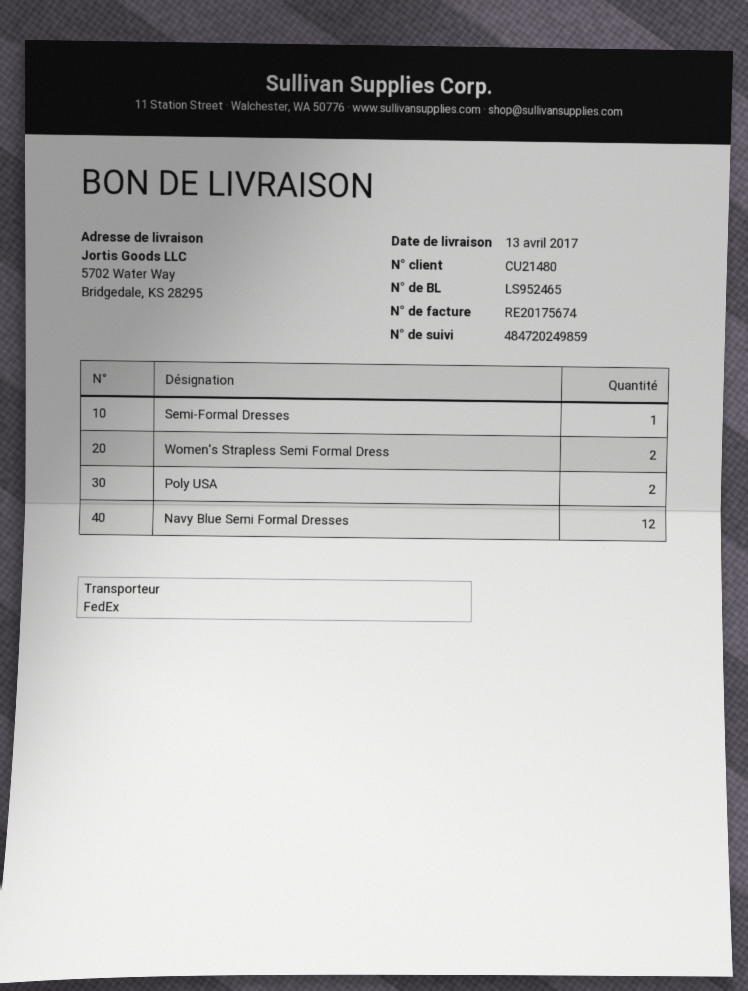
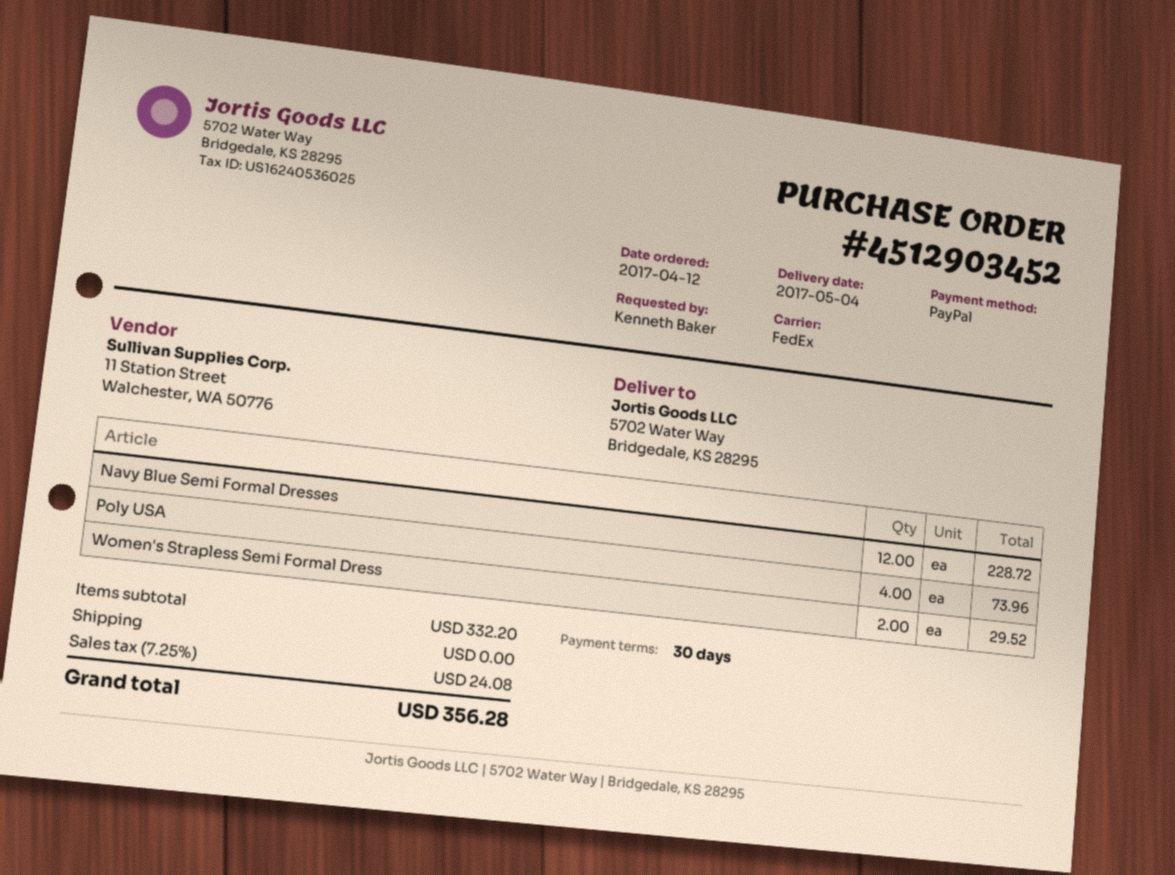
delivery date: 2017-04-13 -> 2017-05-04
Semi-Formal Dresses: 1 -> none
Poly USA: 2 -> 4

